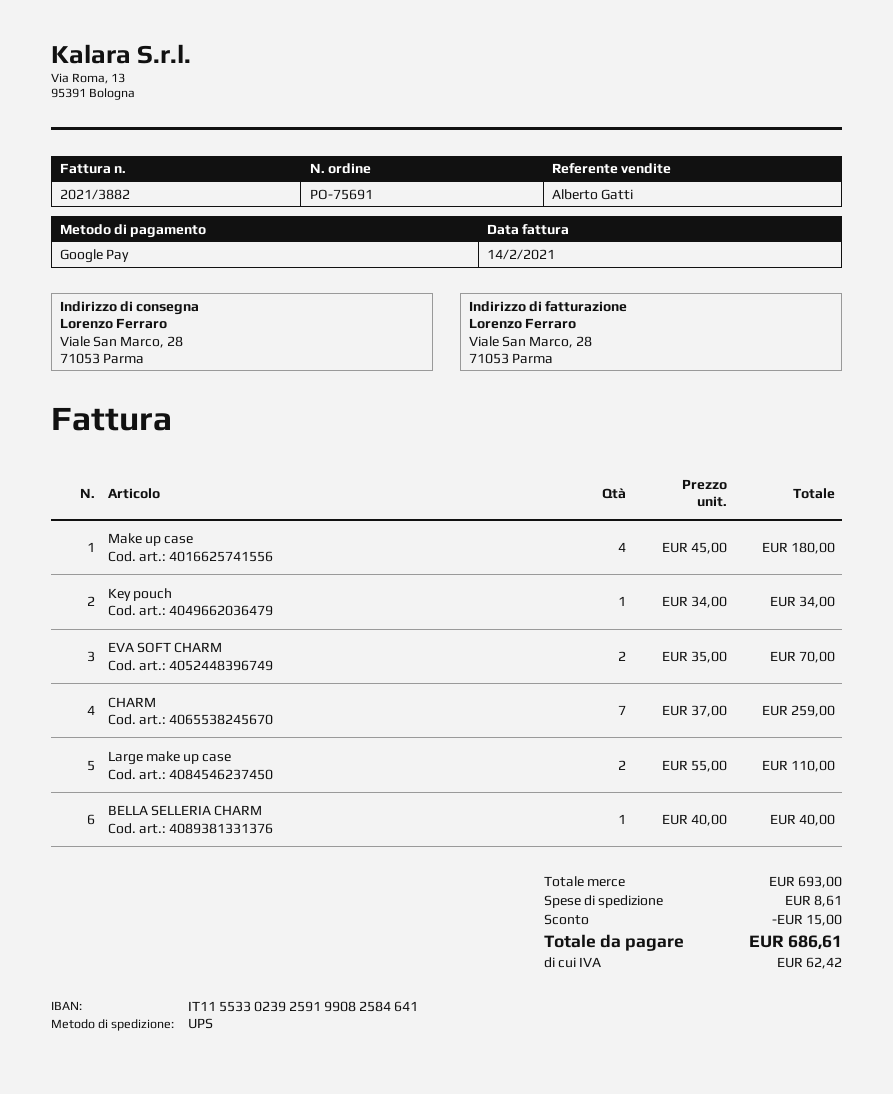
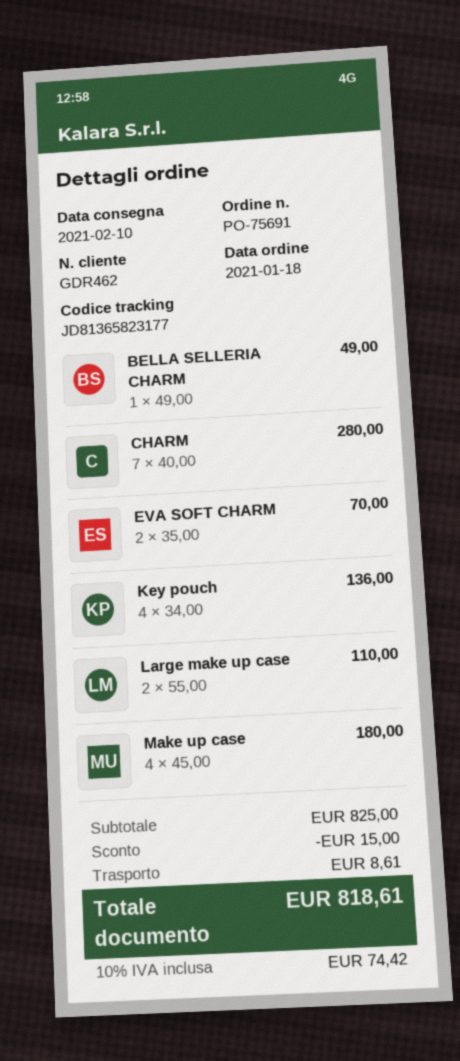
Key pouch: 1 x 34.00 = 34.00 -> 4 x 34.00 = 136.00
CHARM: 7 x 37.00 = 259.00 -> 7 x 40.00 = 280.00
BELLA SELLERIA CHARM: 1 x 40.00 = 40.00 -> 1 x 49.00 = 49.00
subtotal: 693.00 -> 825.00
tax: 62.42 -> 74.42
total: 686.61 -> 818.61

